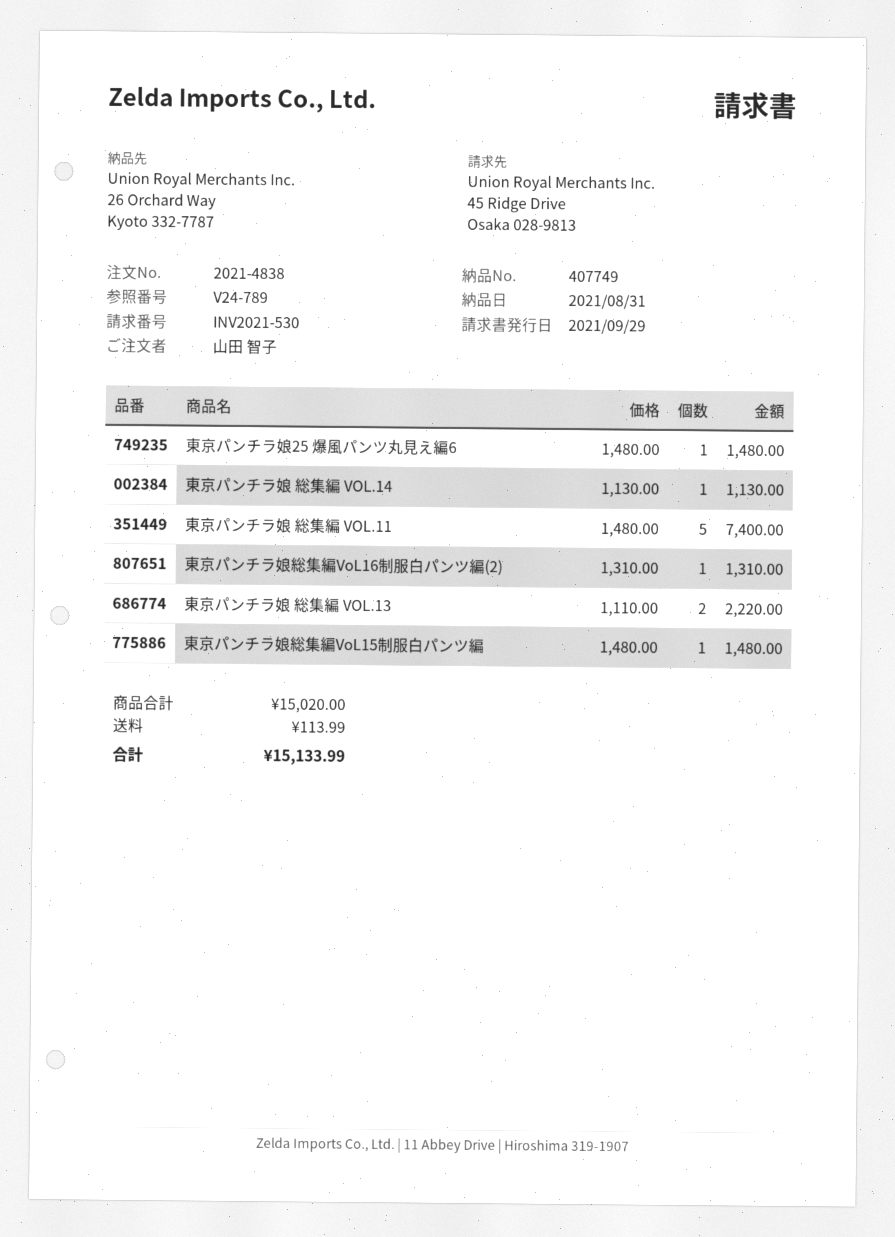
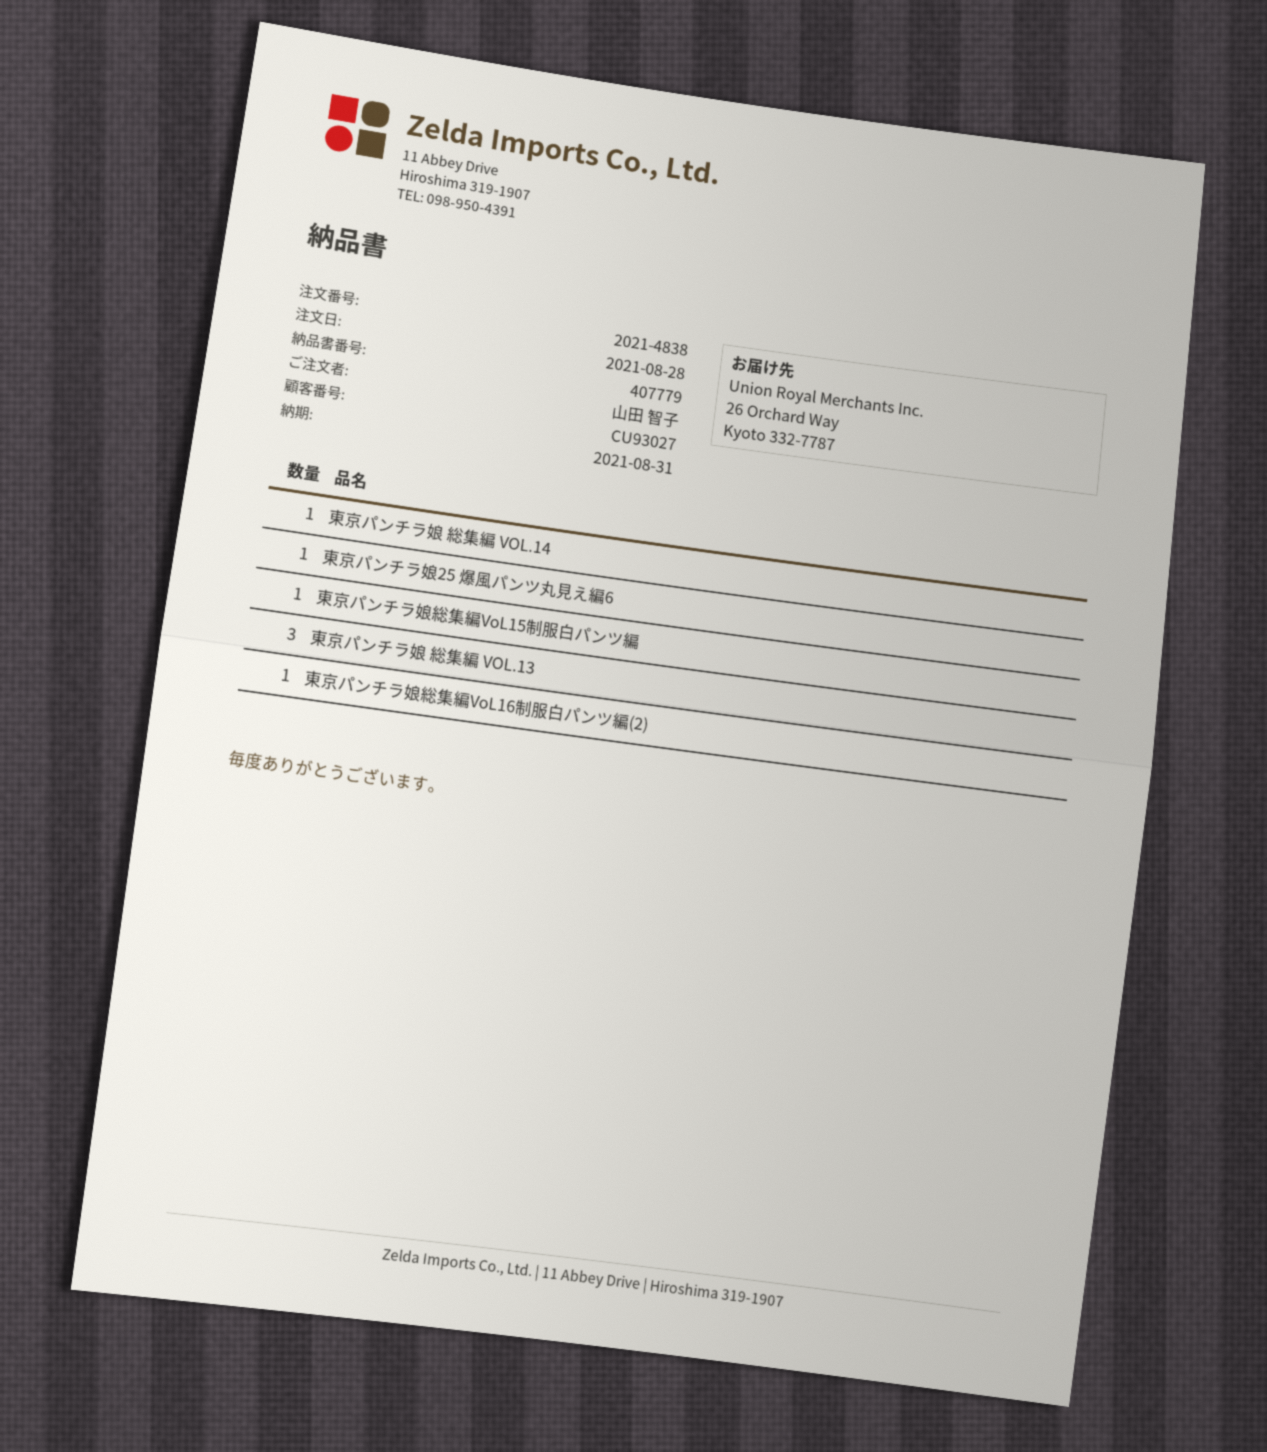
delivery note number: 407749 -> 407779
東京パンチラ娘 総集編 VOL.11: 5 -> none
東京パンチラ娘 総集編 VOL.13: 2 -> 3

